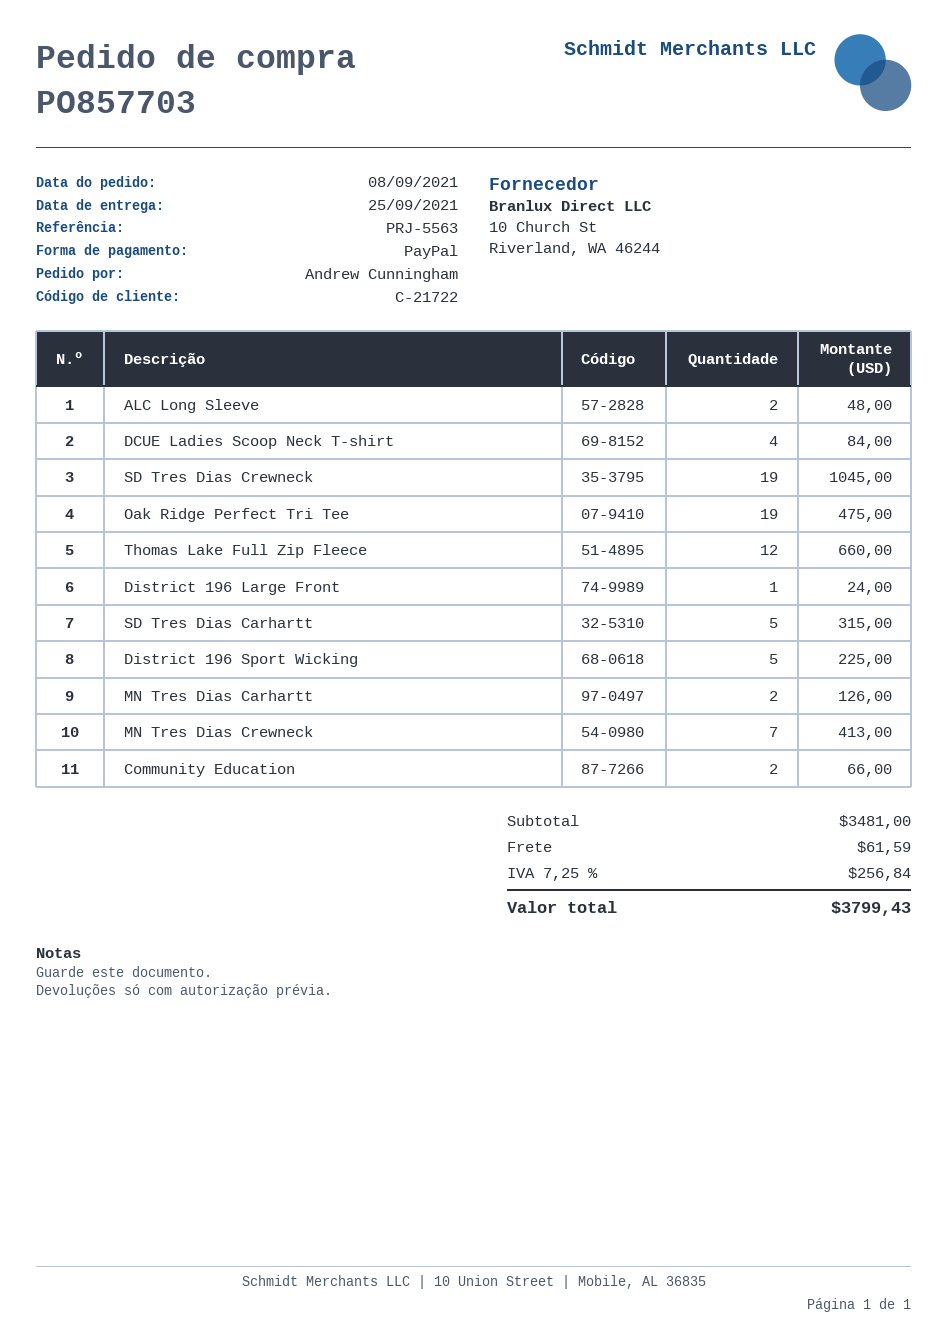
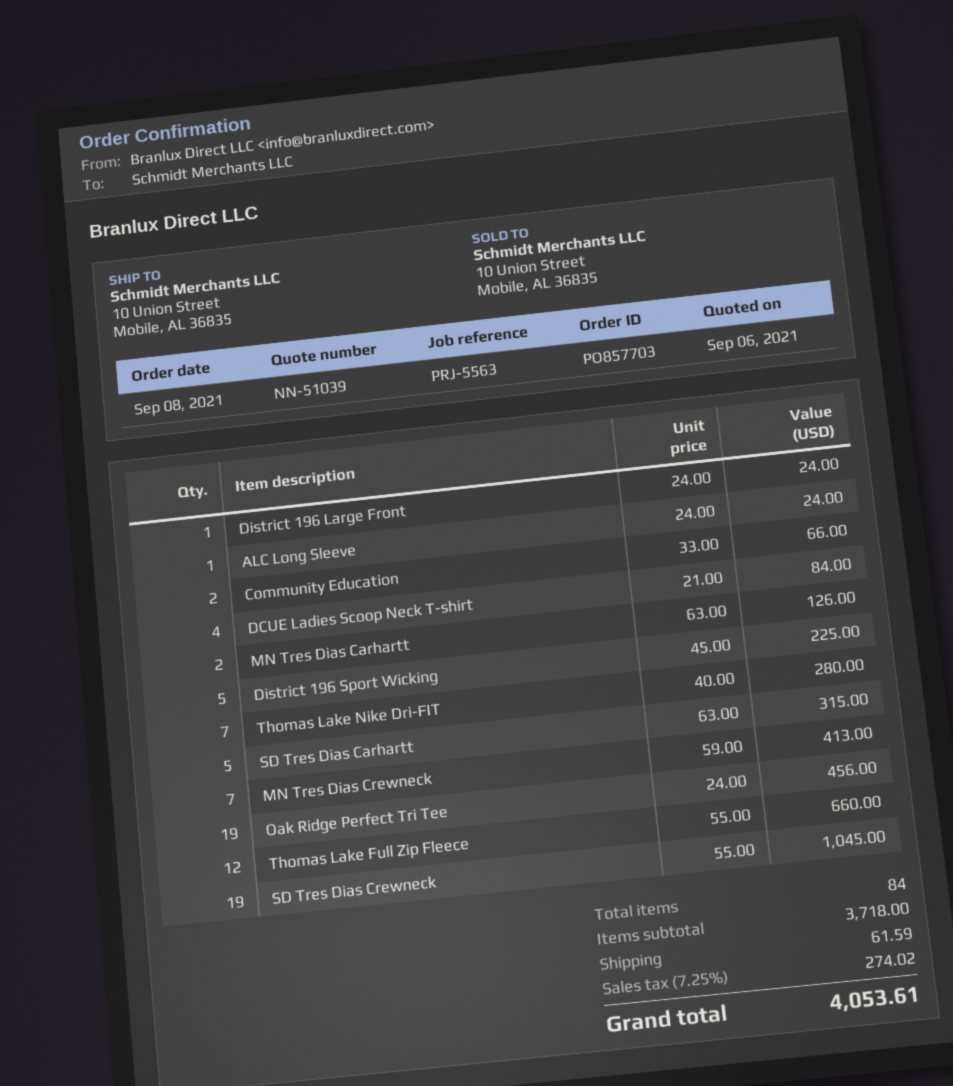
ALC Long Sleeve: 2 for 48.00 -> 1 for 24.00
Oak Ridge Perfect Tri Tee: 19 for 475.00 -> 19 for 456.00
Thomas Lake Nike Dri-FIT: none -> 7 for 280.00
subtotal: 3481.00 -> 3718.00
tax: 7.25% = 256.84 -> 7.25% = 274.02
total: 3799.43 -> 4053.61

